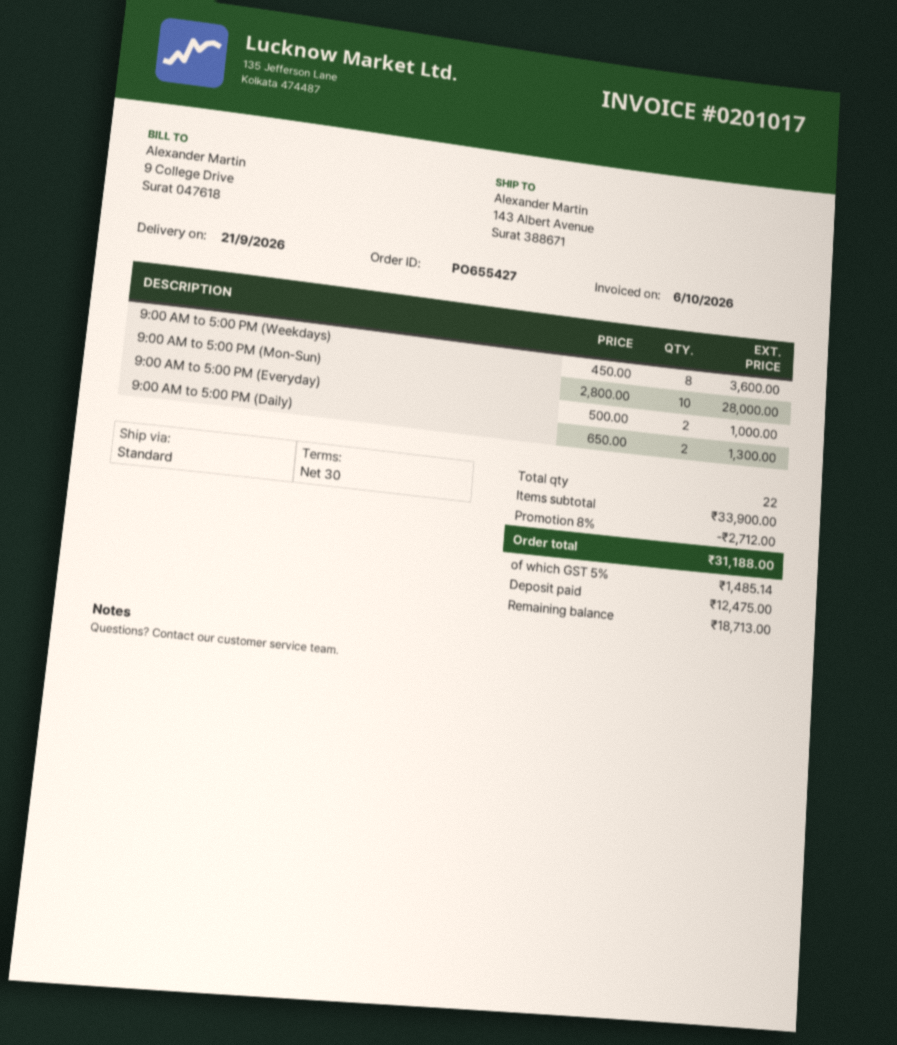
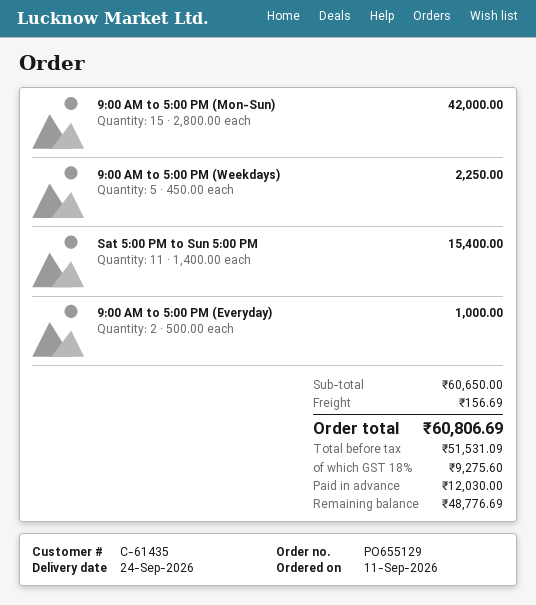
order number: PO655427 -> PO655129
delivery date: 2026-09-21 -> 2026-09-24
9:00 AM to 5:00 PM (Weekdays): 8 x 450.00 = 3600.00 -> 5 x 450.00 = 2250.00
9:00 AM to 5:00 PM (Mon-Sun): 10 x 2800.00 = 28000.00 -> 15 x 2800.00 = 42000.00
9:00 AM to 5:00 PM (Daily): 2 x 650.00 = 1300.00 -> none
Sat 5:00 PM to Sun 5:00 PM: none -> 11 x 1400.00 = 15400.00
subtotal: 33900.00 -> 60650.00
discount: 8% = 2712.00 -> none
shipping: none -> 156.69
tax: 5% = 1485.14 -> 18% = 9275.60
total: 31188.00 -> 60806.69
deposit: 12475.00 -> 12030.00
balance: 18713.00 -> 48776.69

